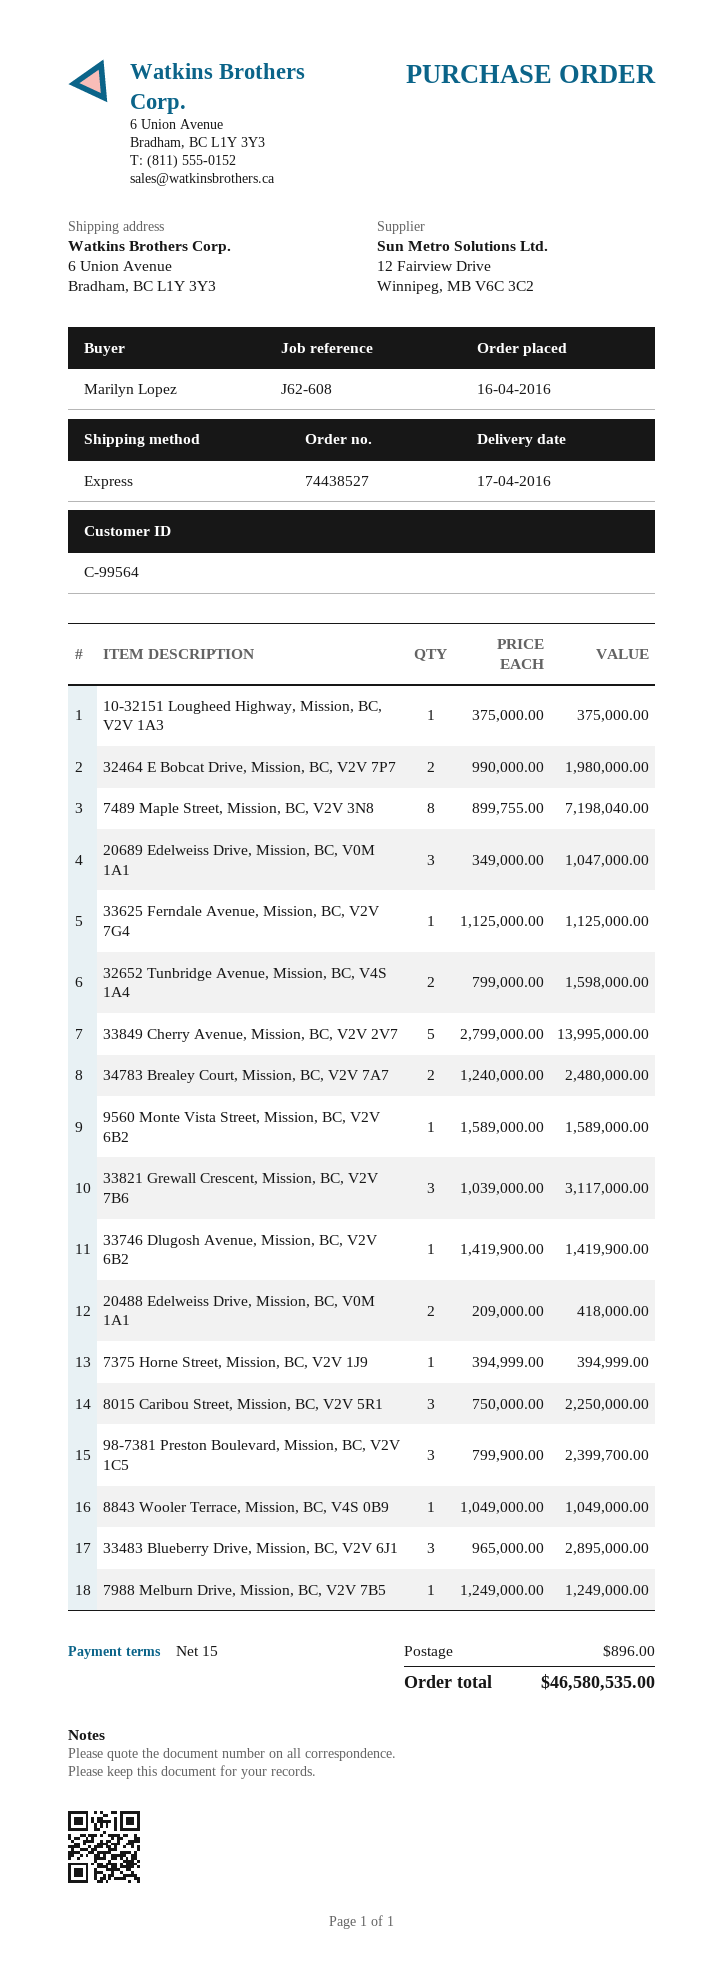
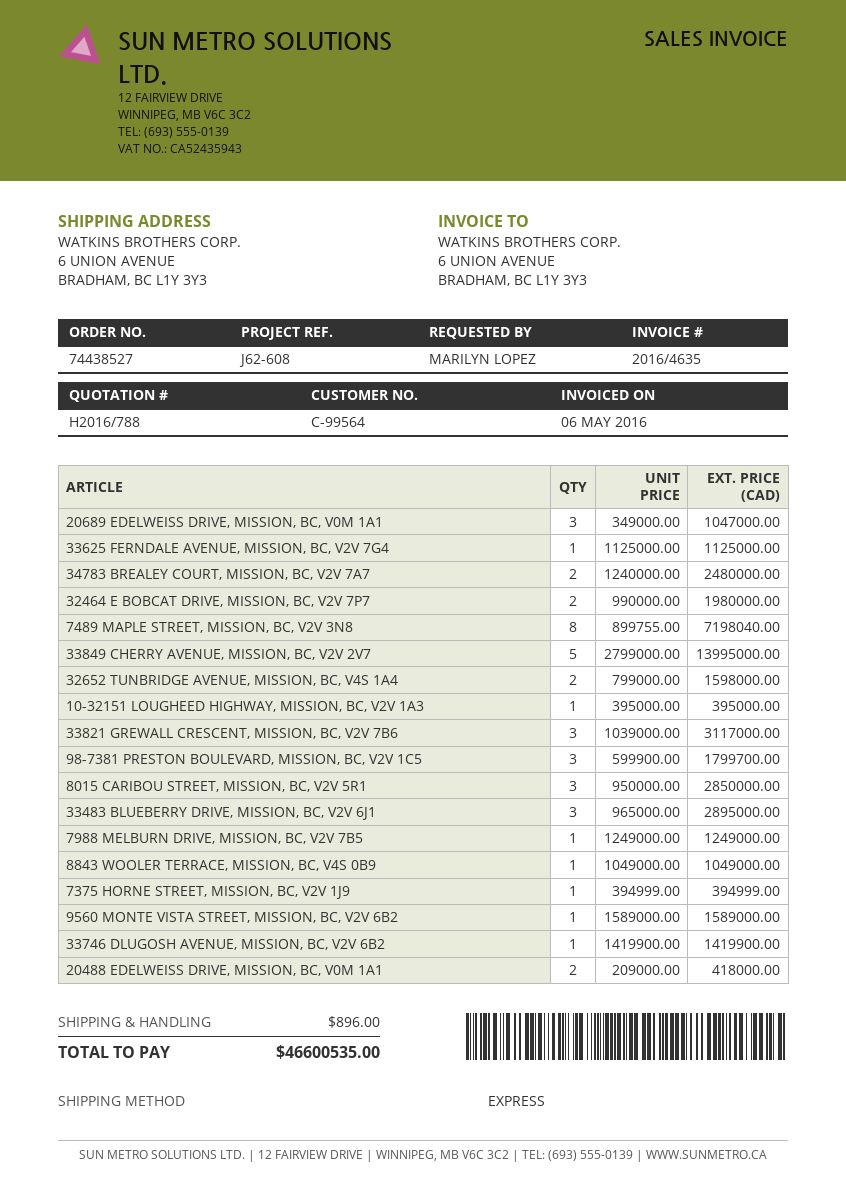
10-32151 Lougheed Highway, Mission, BC, V2V 1A3: 1 x 375000.00 = 375000.00 -> 1 x 395000.00 = 395000.00
8015 Caribou Street, Mission, BC, V2V 5R1: 3 x 750000.00 = 2250000.00 -> 3 x 950000.00 = 2850000.00
98-7381 Preston Boulevard, Mission, BC, V2V 1C5: 3 x 799900.00 = 2399700.00 -> 3 x 599900.00 = 1799700.00
total: 46580535.00 -> 46600535.00

